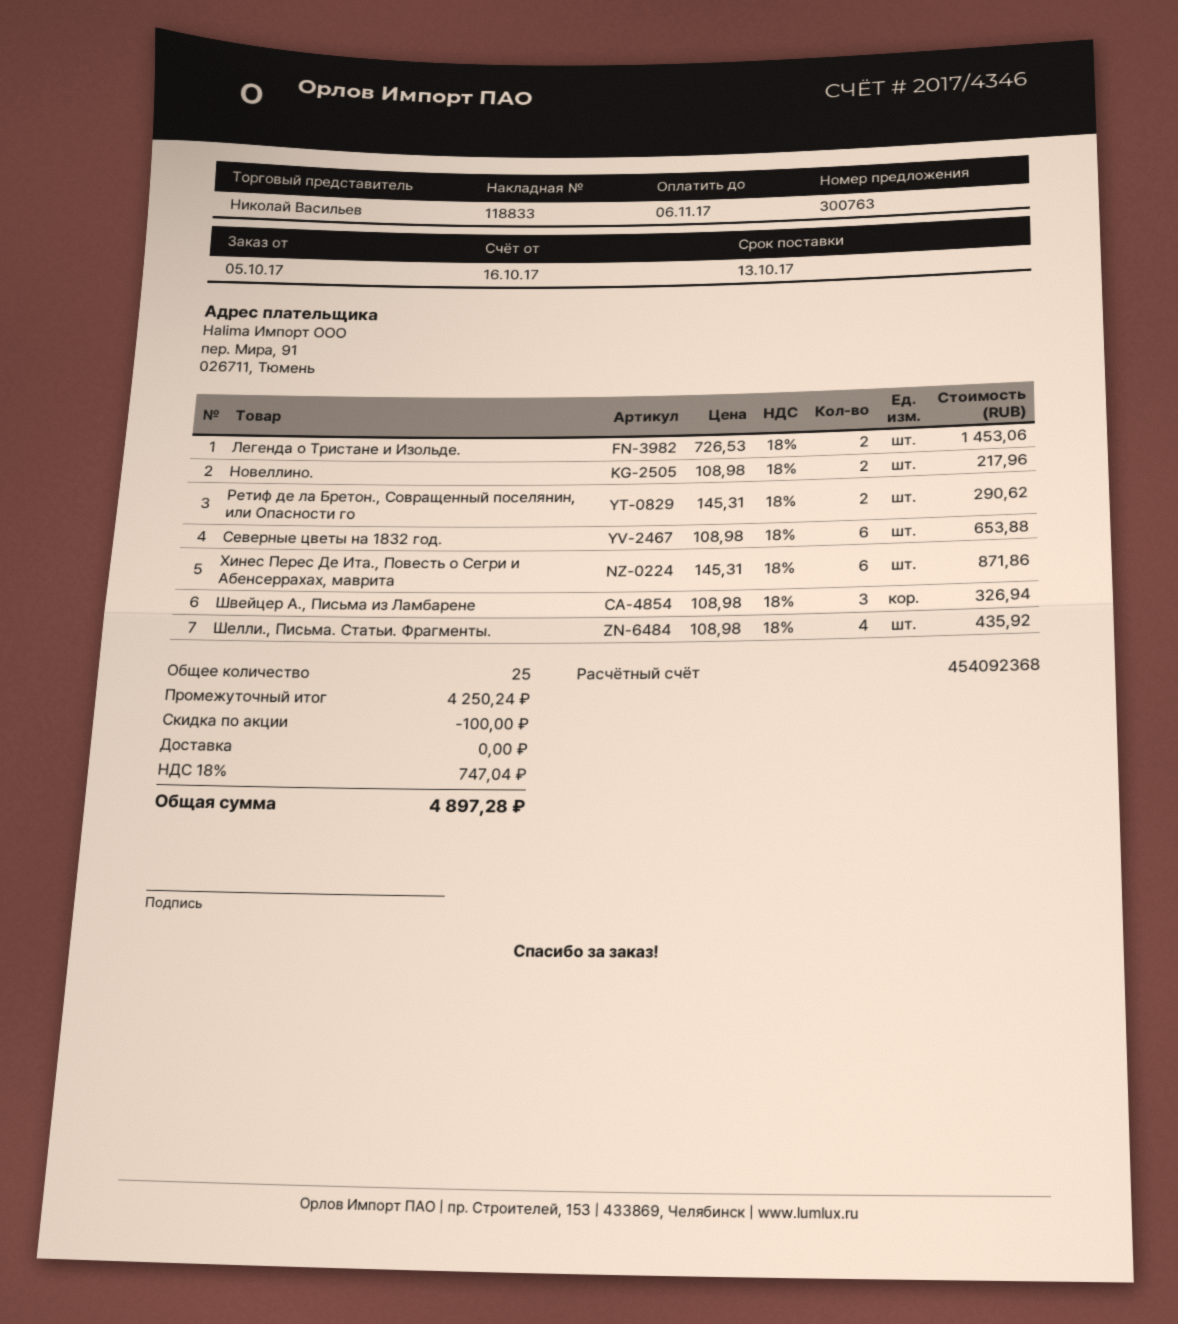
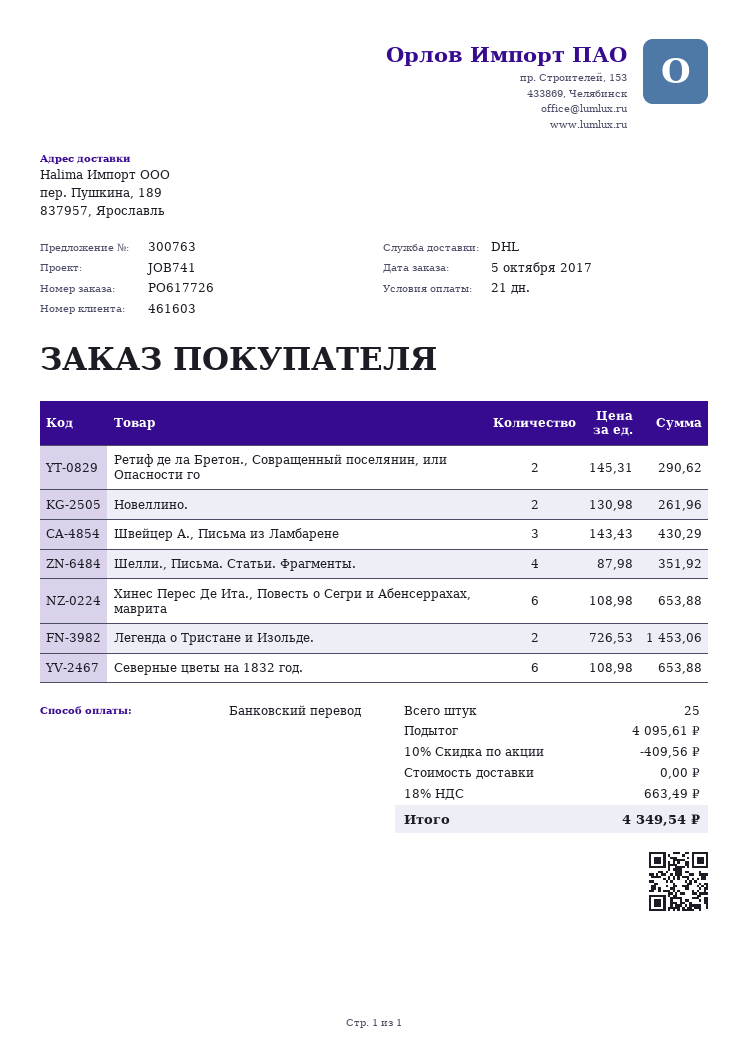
Новеллино.: 2 x 108.98 = 217.96 -> 2 x 130.98 = 261.96
Хинес Перес Де Ита., Повесть о Сегри и Абенсеррахах, маврита: 6 x 145.31 = 871.86 -> 6 x 108.98 = 653.88
Швейцер А., Письма из Ламбарене: 3 x 108.98 = 326.94 -> 3 x 143.43 = 430.29
Шелли., Письма. Статьи. Фрагменты.: 4 x 108.98 = 435.92 -> 4 x 87.98 = 351.92
subtotal: 4250.24 -> 4095.61
discount: 100.00 -> 409.56
tax: 18% = 747.04 -> 18% = 663.49
total: 4897.28 -> 4349.54

